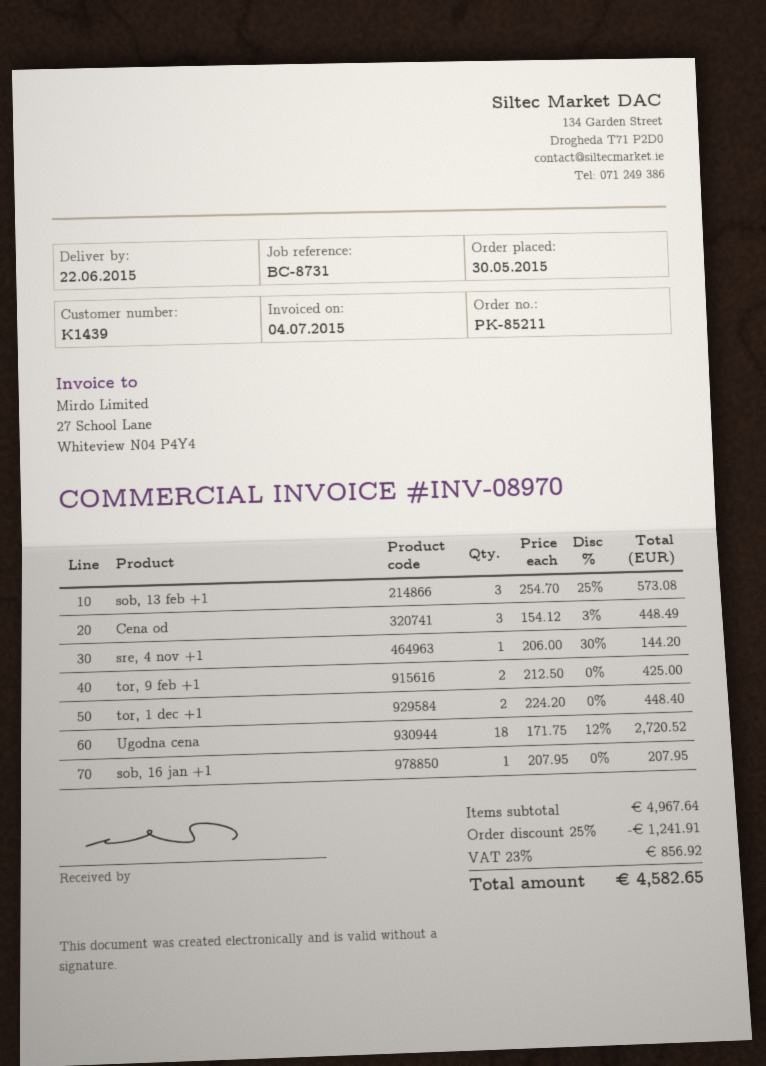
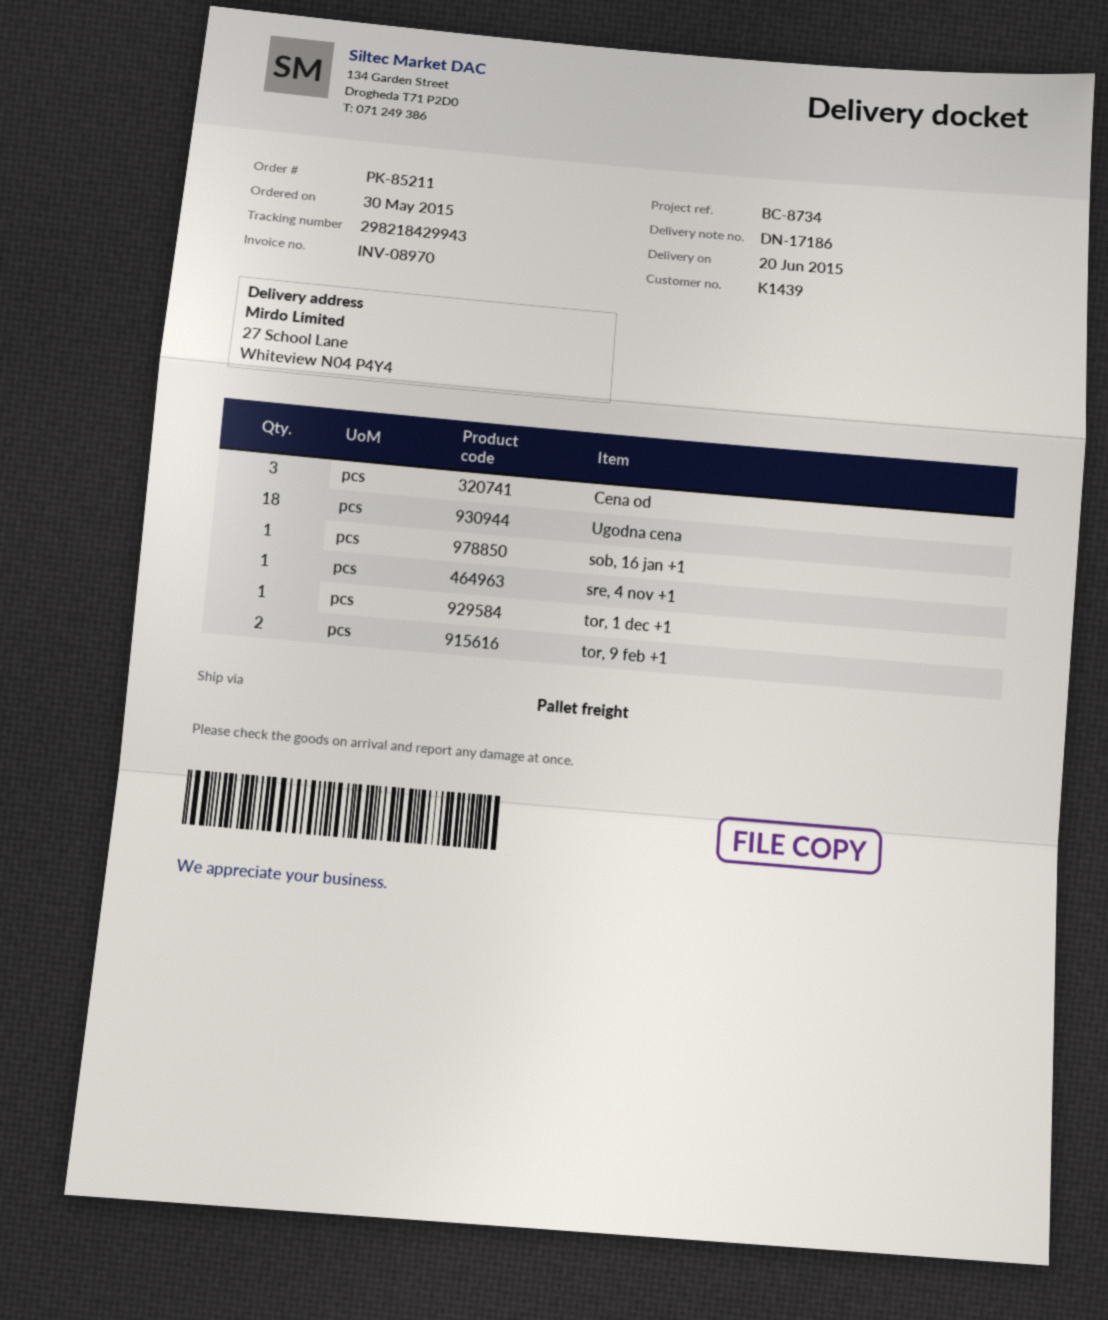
delivery date: 2015-06-22 -> 2015-06-20
reference: BC-8731 -> BC-8734
sob, 13 feb +1: 3 -> none
tor, 1 dec +1: 2 -> 1

